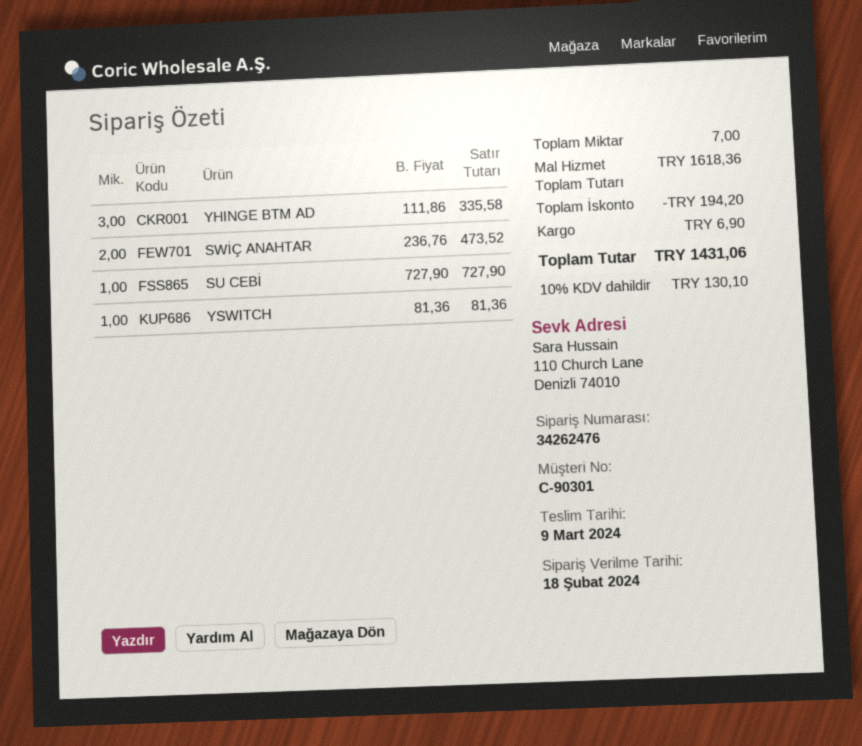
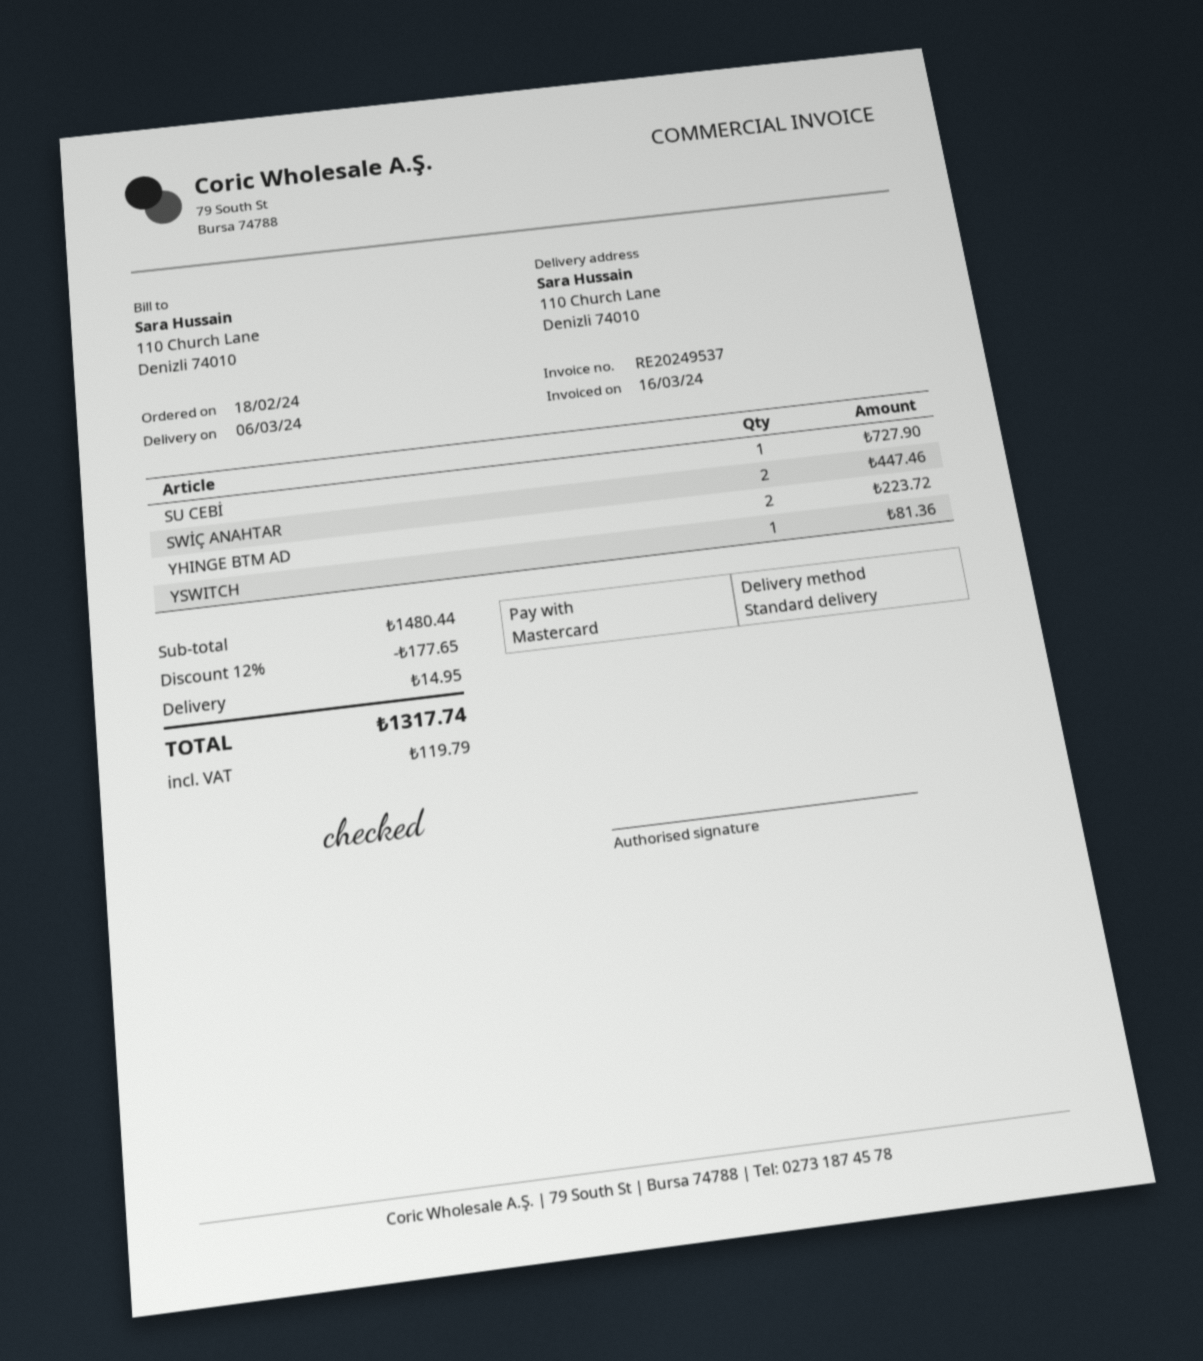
delivery date: 2024-03-09 -> 2024-03-06
YHINGE BTM AD: 3 for 335.58 -> 2 for 223.72
SWİÇ ANAHTAR: 2 for 473.52 -> 2 for 447.46
subtotal: 1618.36 -> 1480.44
discount: 194.20 -> 177.65
shipping: 6.90 -> 14.95
tax: 130.10 -> 119.79
total: 1431.06 -> 1317.74

